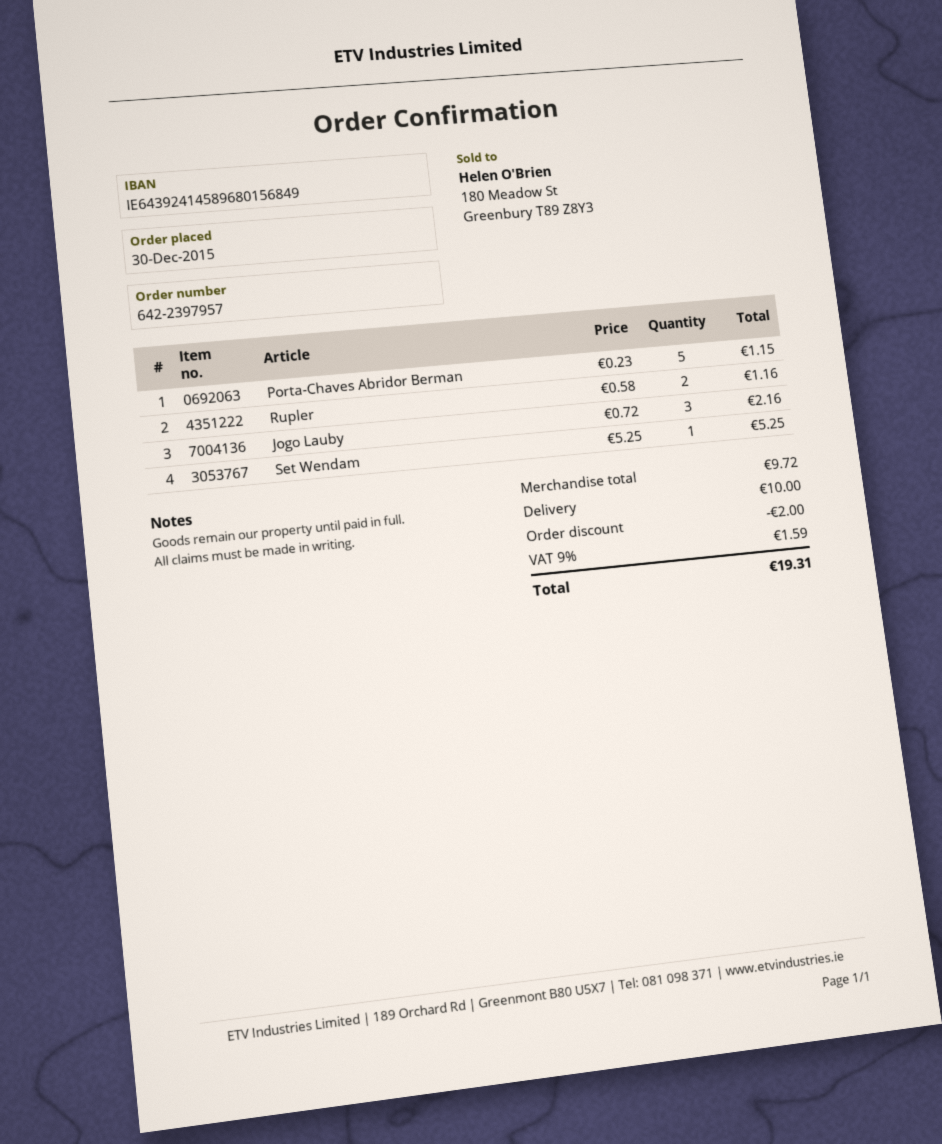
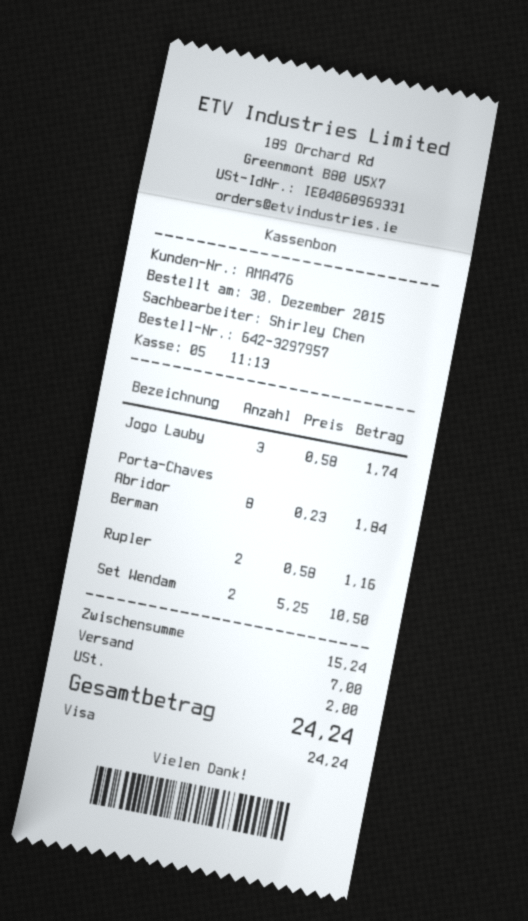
order number: 642-2397957 -> 642-3297957
Porta-Chaves Abridor Berman: 5 x 0.23 = 1.15 -> 8 x 0.23 = 1.84
Jogo Lauby: 3 x 0.72 = 2.16 -> 3 x 0.58 = 1.74
Set Wendam: 1 x 5.25 = 5.25 -> 2 x 5.25 = 10.50
subtotal: 9.72 -> 15.24
discount: 2.00 -> none
shipping: 10.00 -> 7.00
tax: 1.59 -> 2.00
total: 19.31 -> 24.24

